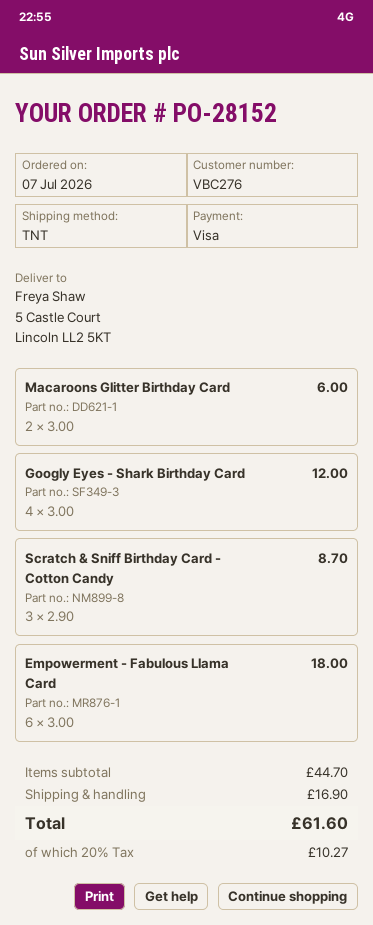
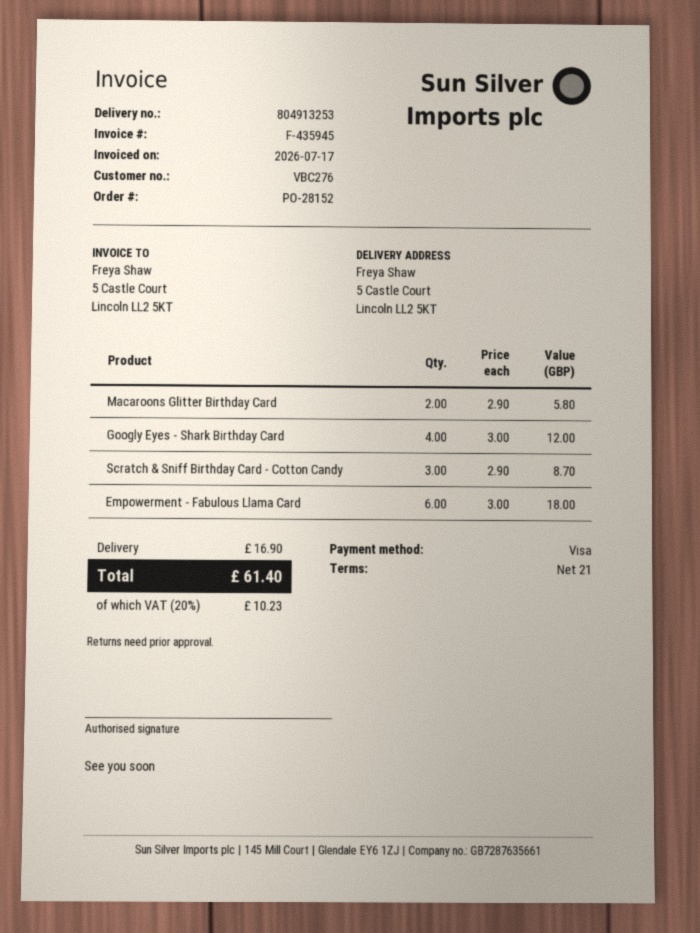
Macaroons Glitter Birthday Card: 2 x 3.00 = 6.00 -> 2 x 2.90 = 5.80
tax: 20% = 10.27 -> 20% = 10.23
total: 61.60 -> 61.40

